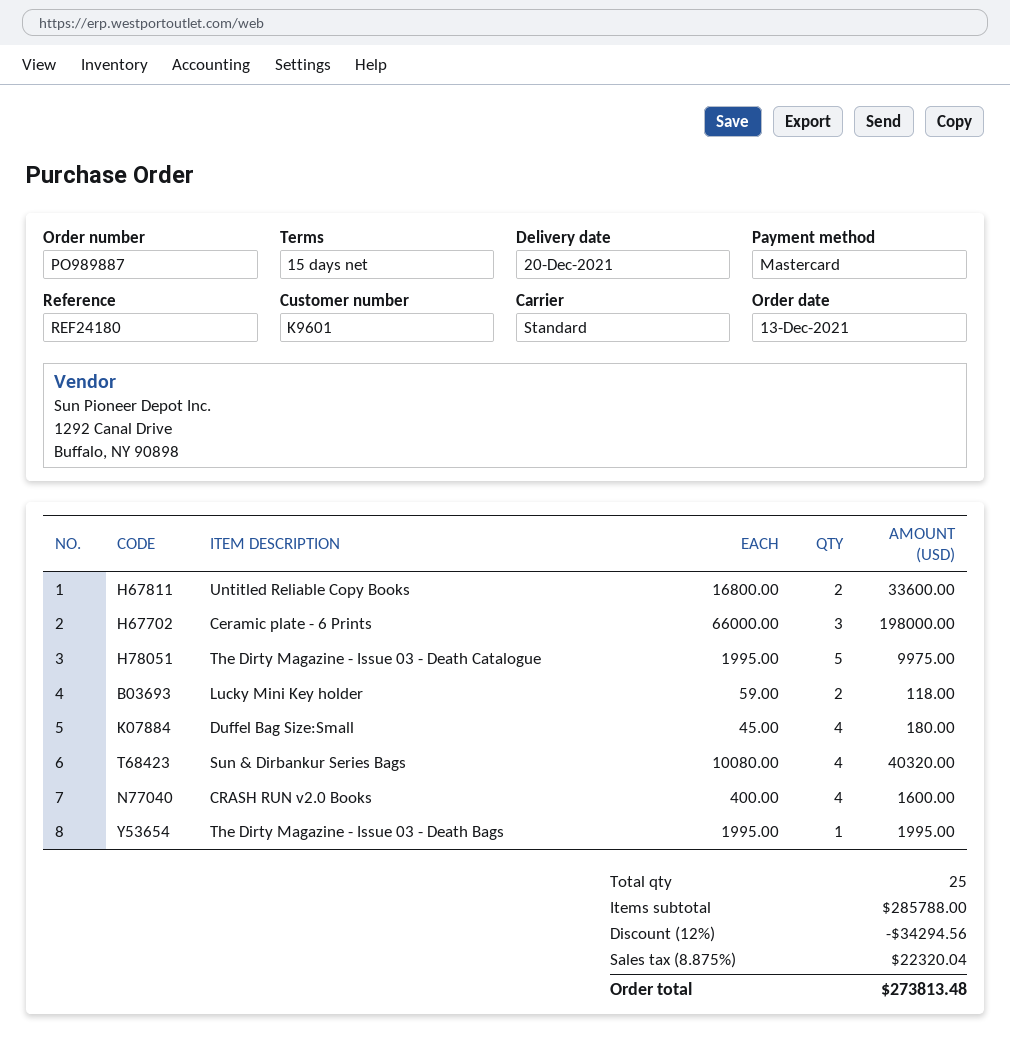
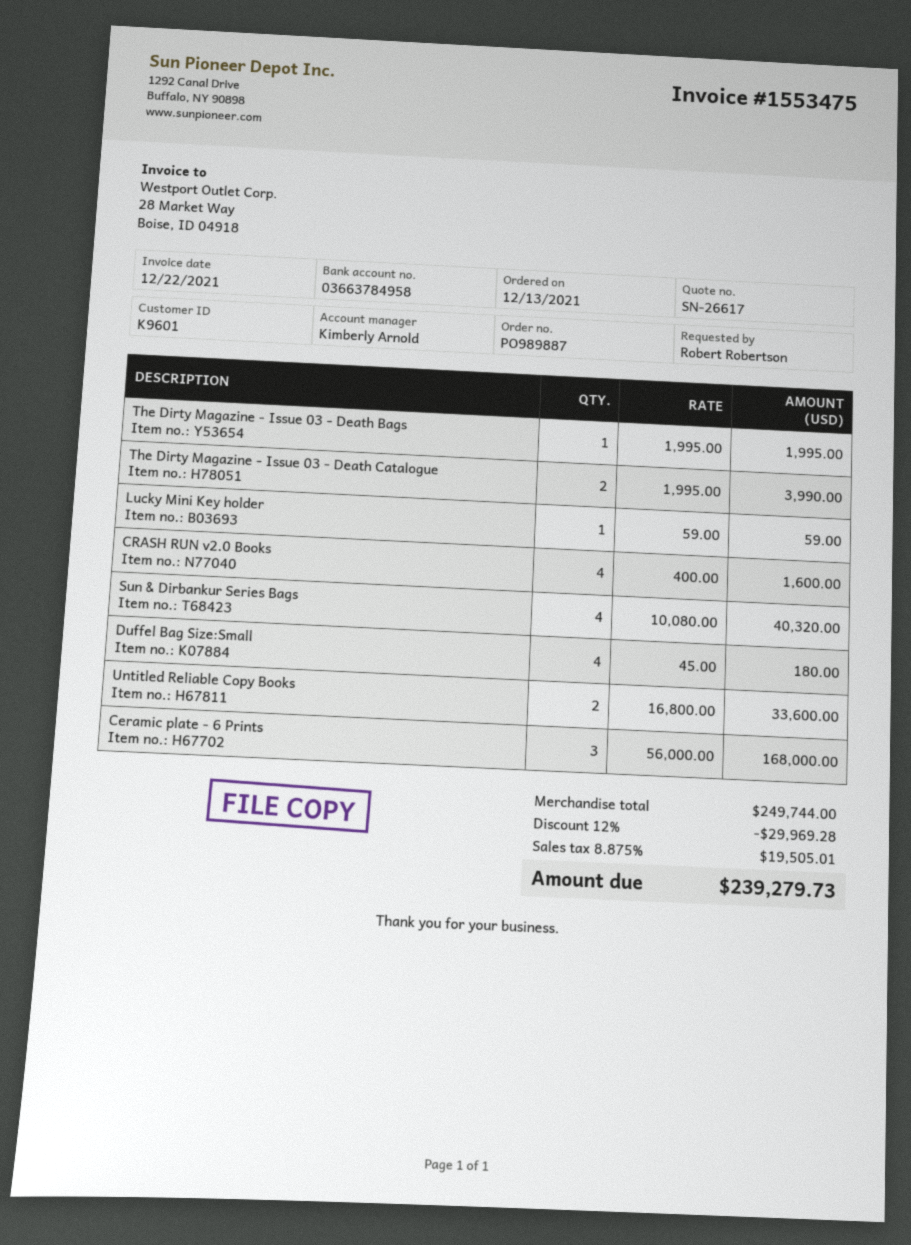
Ceramic plate - 6 Prints: 3 x 66000.00 = 198000.00 -> 3 x 56000.00 = 168000.00
The Dirty Magazine - Issue 03 - Death Catalogue: 5 x 1995.00 = 9975.00 -> 2 x 1995.00 = 3990.00
Lucky Mini Key holder: 2 x 59.00 = 118.00 -> 1 x 59.00 = 59.00
subtotal: 285788.00 -> 249744.00
discount: 12% = 34294.56 -> 12% = 29969.28
tax: 8.875% = 22320.04 -> 8.875% = 19505.01
total: 273813.48 -> 239279.73

